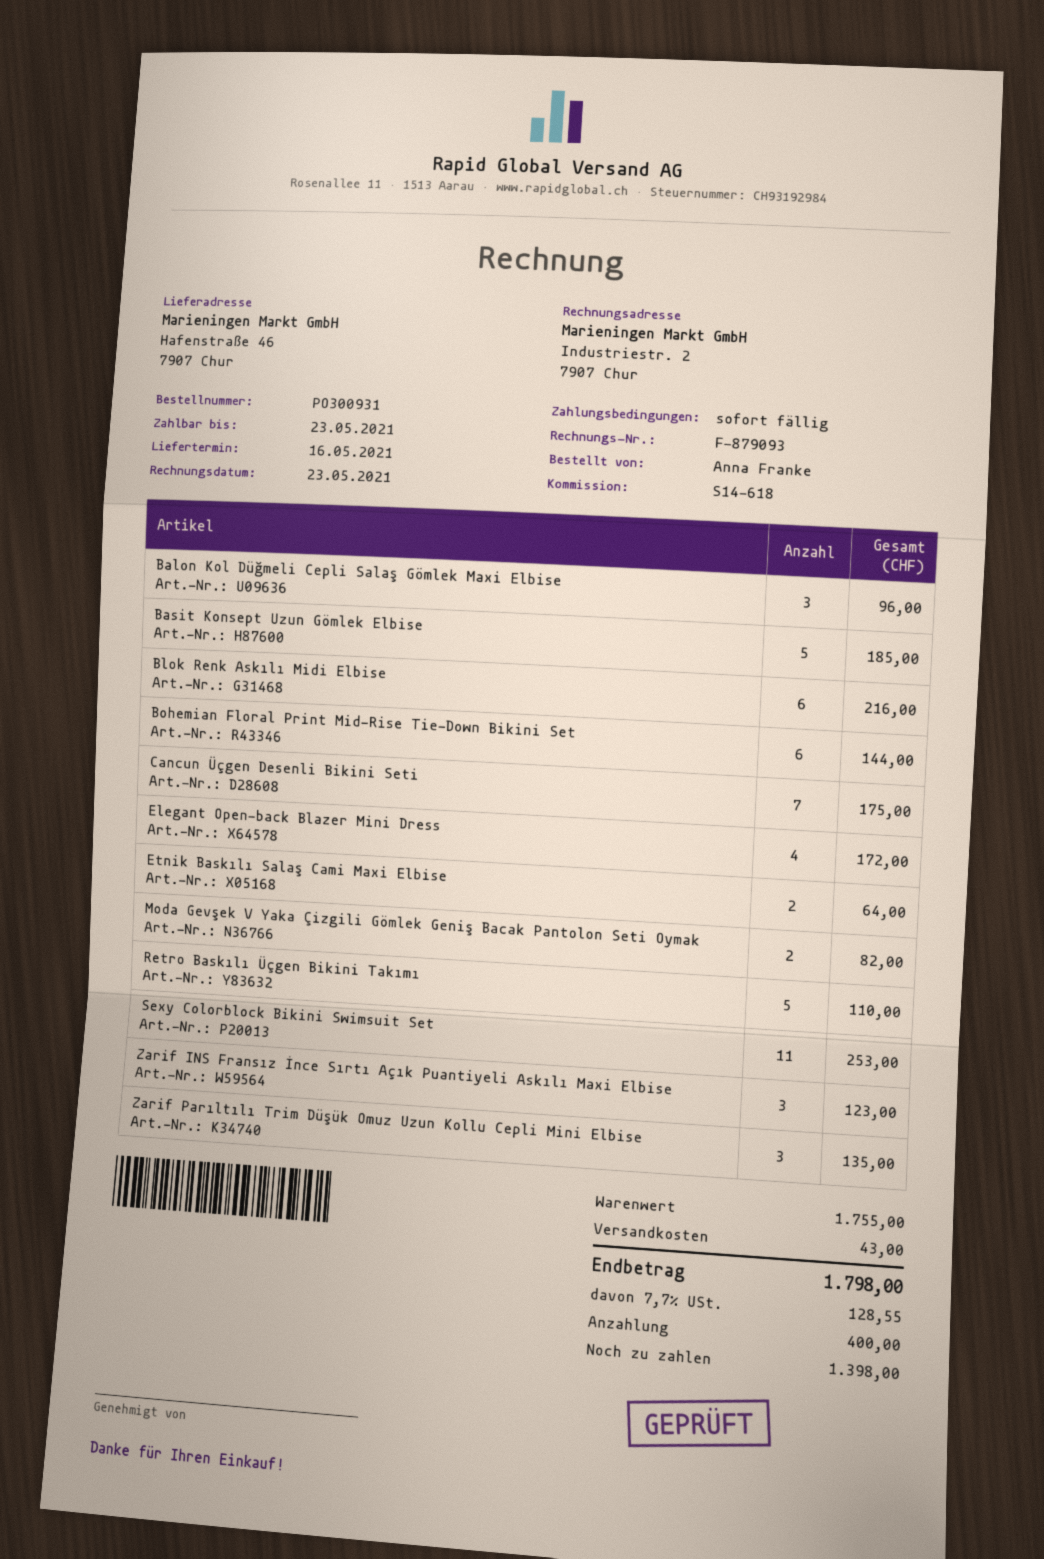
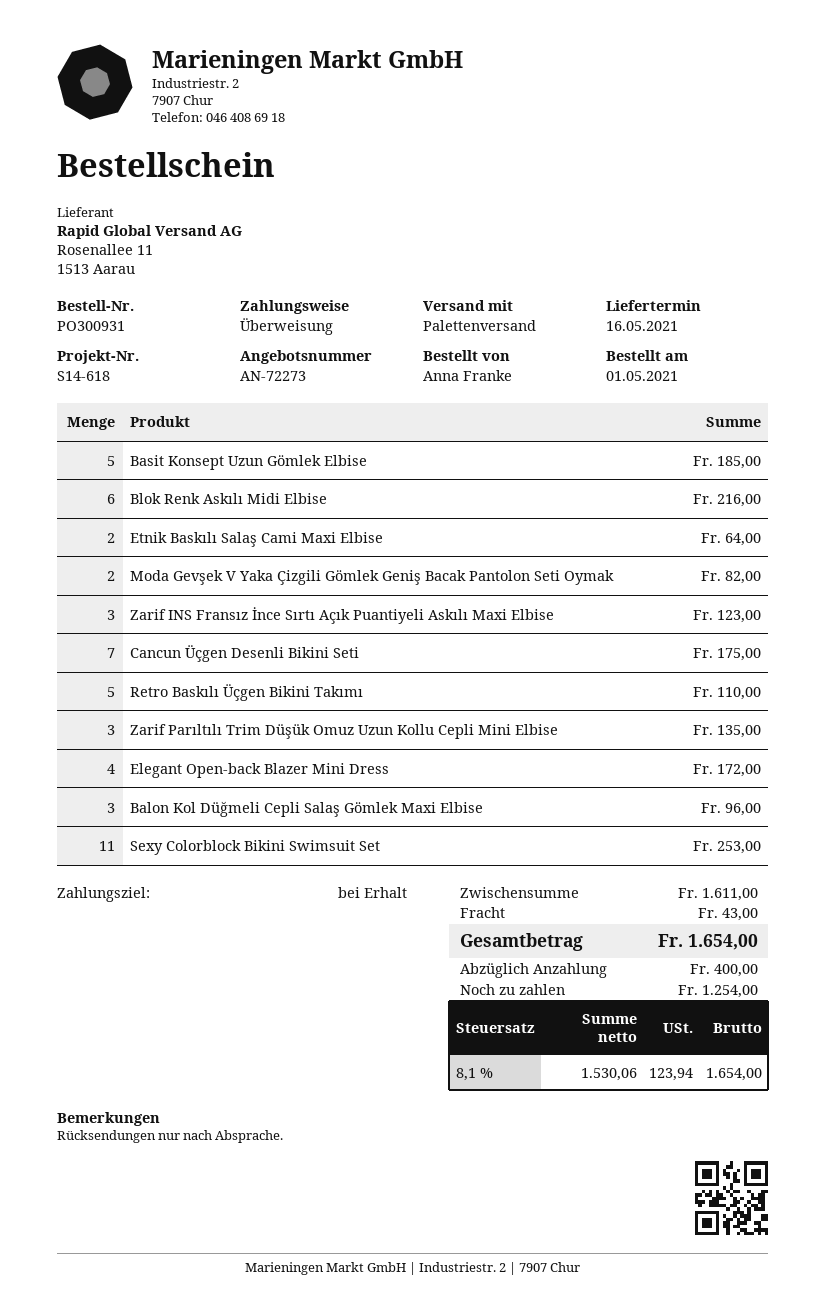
Bohemian Floral Print Mid-Rise Tie-Down Bikini Set: 6 for 144.00 -> none
subtotal: 1755.00 -> 1611.00
tax: 7.7% = 128.55 -> 8.1% = 123.94
total: 1798.00 -> 1654.00
balance: 1398.00 -> 1254.00

